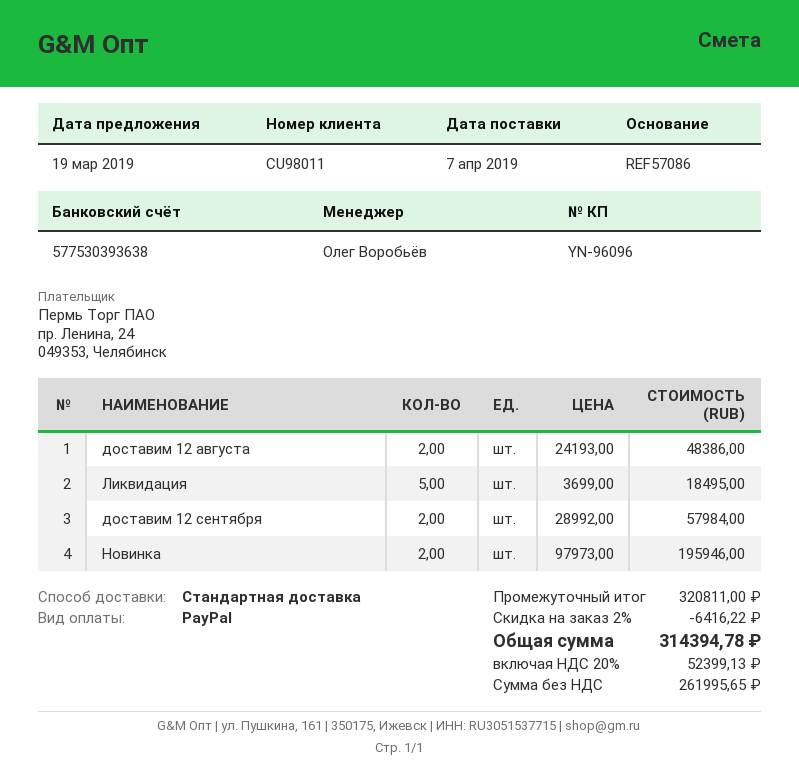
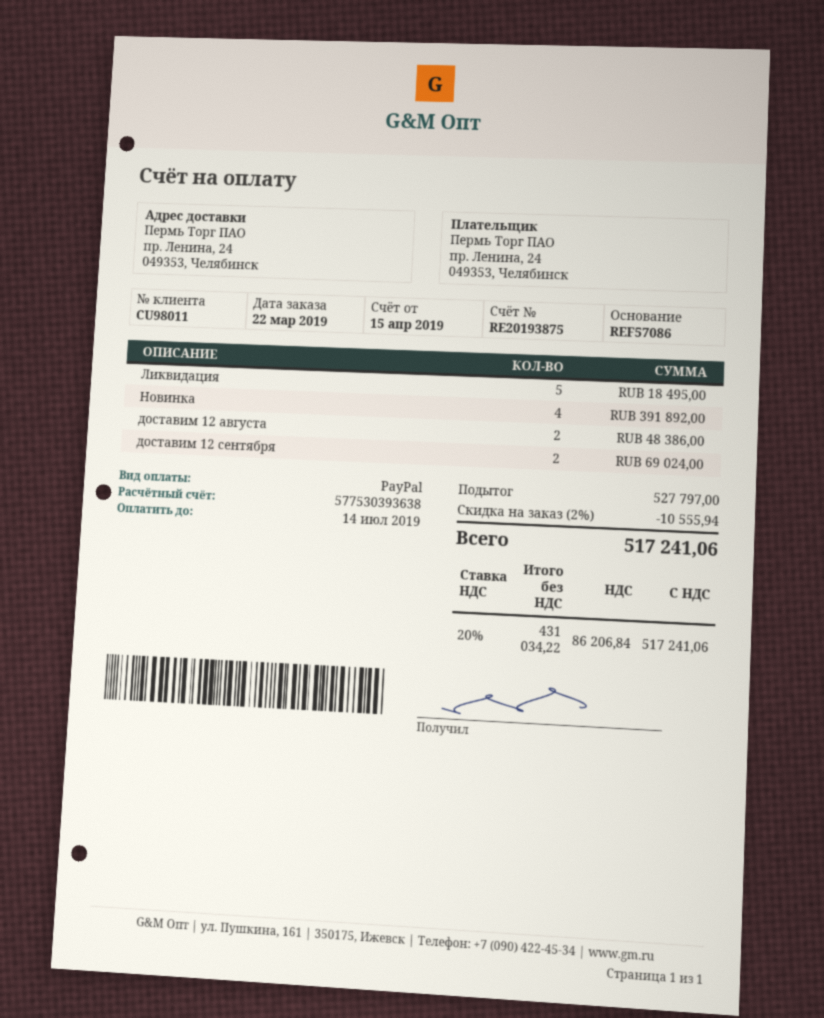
доставим 12 сентября: 2 for 57984.00 -> 2 for 69024.00
Новинка: 2 for 195946.00 -> 4 for 391892.00
subtotal: 320811.00 -> 527797.00
discount: 2% = 6416.22 -> 2% = 10555.94
net: 261995.65 -> 431034.22
tax: 20% = 52399.13 -> 20% = 86206.84
total: 314394.78 -> 517241.06

